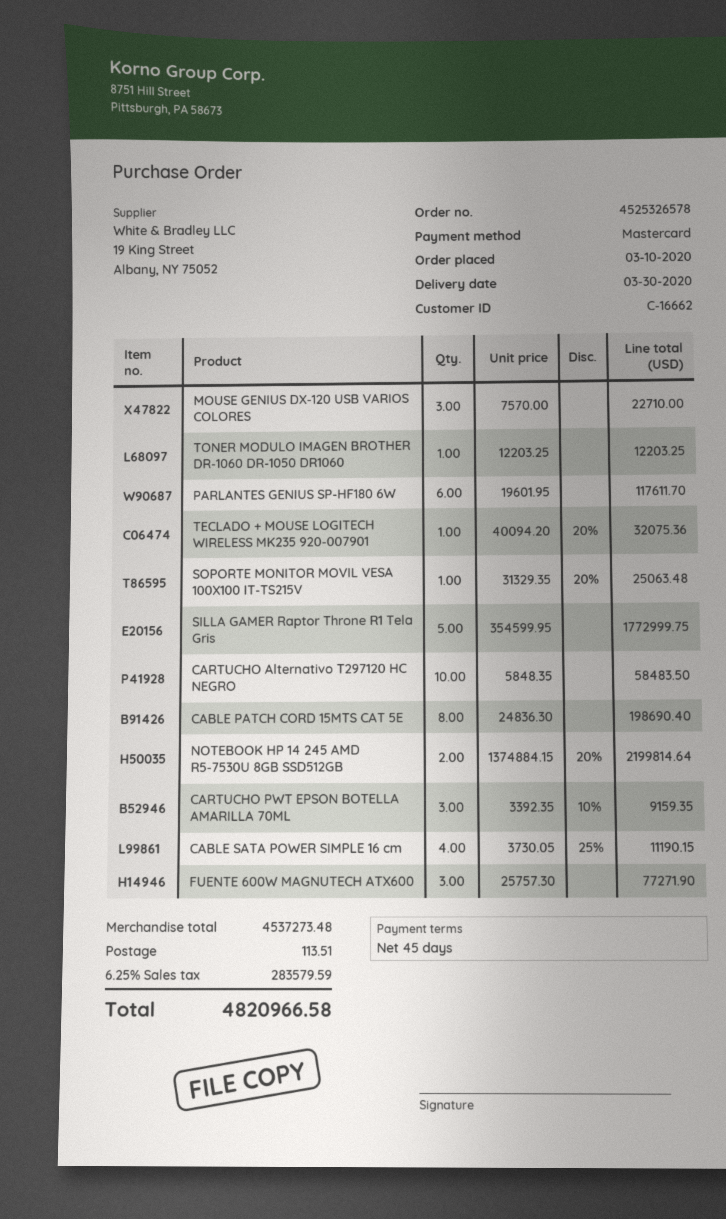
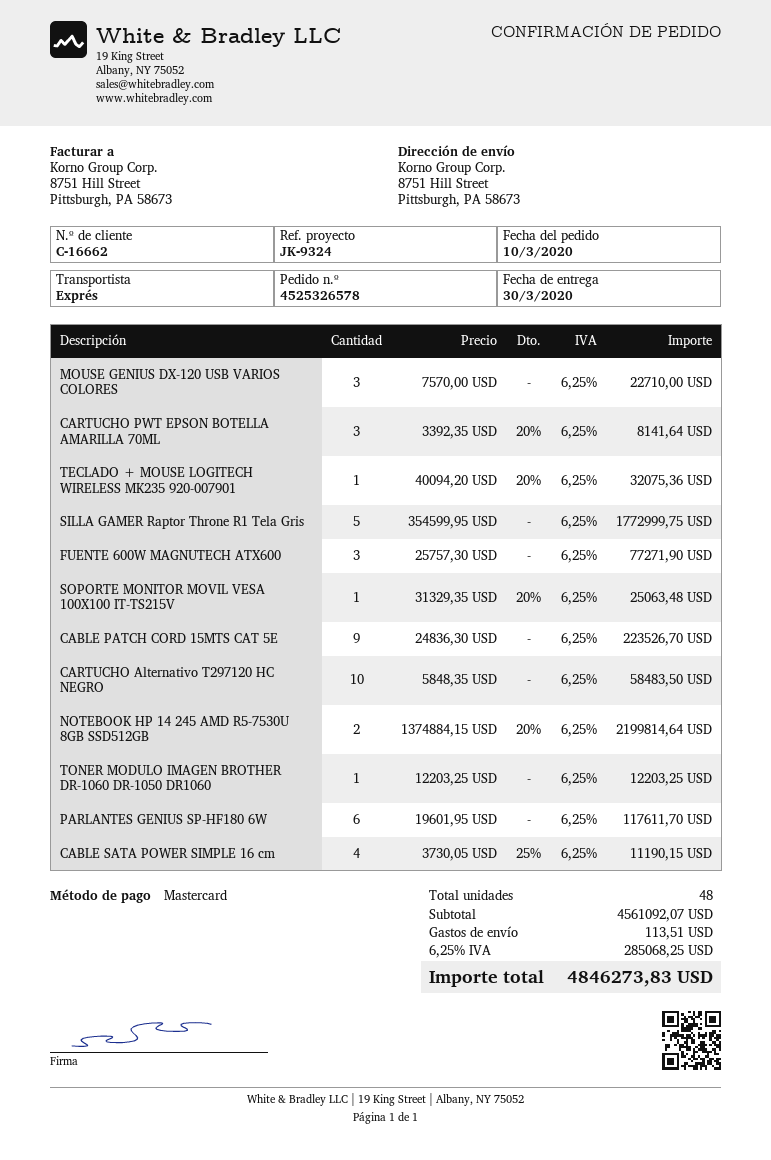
CABLE PATCH CORD 15MTS CAT 5E: 8 x 24836.30 = 198690.40 -> 9 x 24836.30 = 223526.70
CARTUCHO PWT EPSON BOTELLA AMARILLA 70ML: 3 x 3392.35 - 10% = 9159.35 -> 3 x 3392.35 - 20% = 8141.64
subtotal: 4537273.48 -> 4561092.07
tax: 6.25% = 283579.59 -> 6.25% = 285068.25
total: 4820966.58 -> 4846273.83

